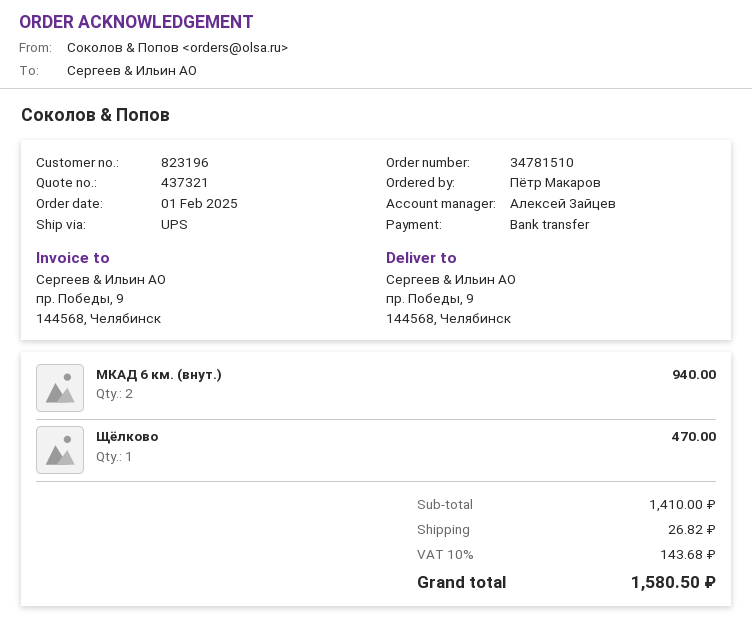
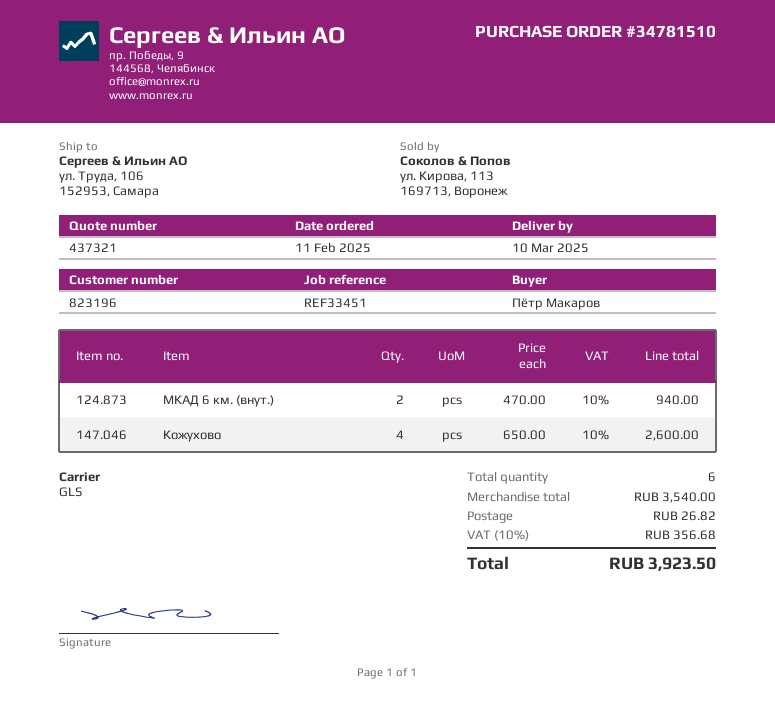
order date: 2025-02-01 -> 2025-02-11
shipping method: UPS -> GLS
ship to: пр. Победы, 9, 144568, Челябинск -> ул. Труда, 106, 152953, Самара
Щёлково: 1 for 470.00 -> none
Кожухово: none -> 4 for 2600.00
subtotal: 1410.00 -> 3540.00
tax: 10% = 143.68 -> 10% = 356.68
total: 1580.50 -> 3923.50

